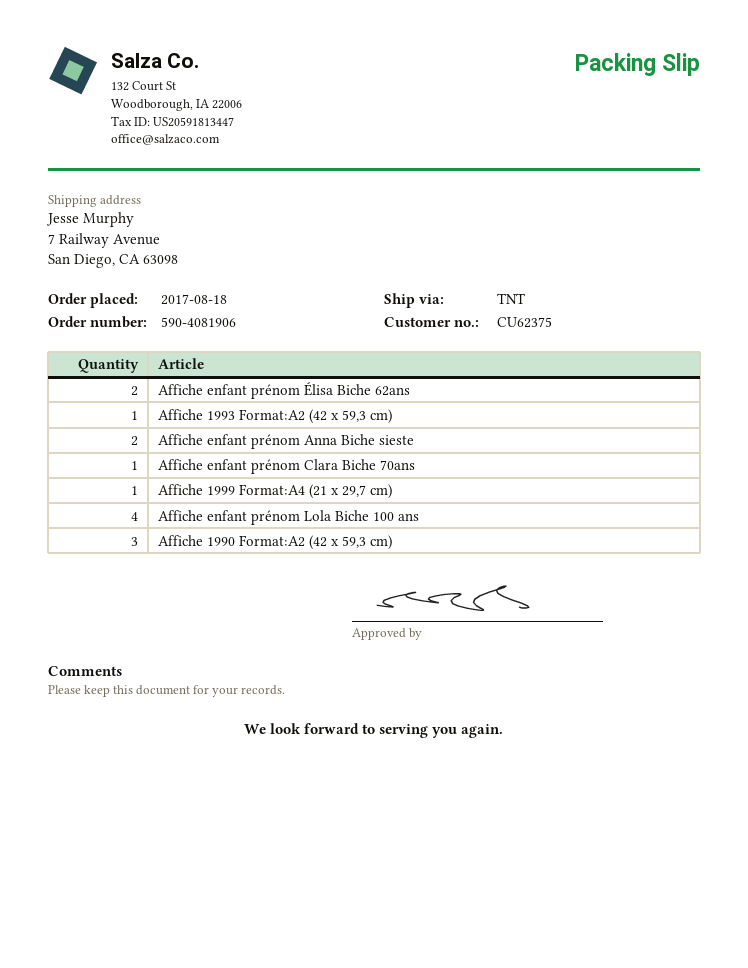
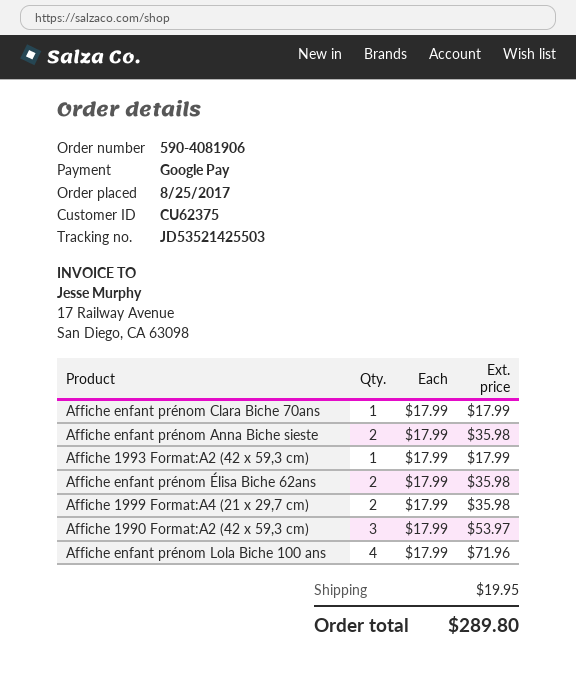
order date: 2017-08-18 -> 2017-08-25
Affiche 1999 Format:A4 (21 x 29,7 cm): 1 -> 2

